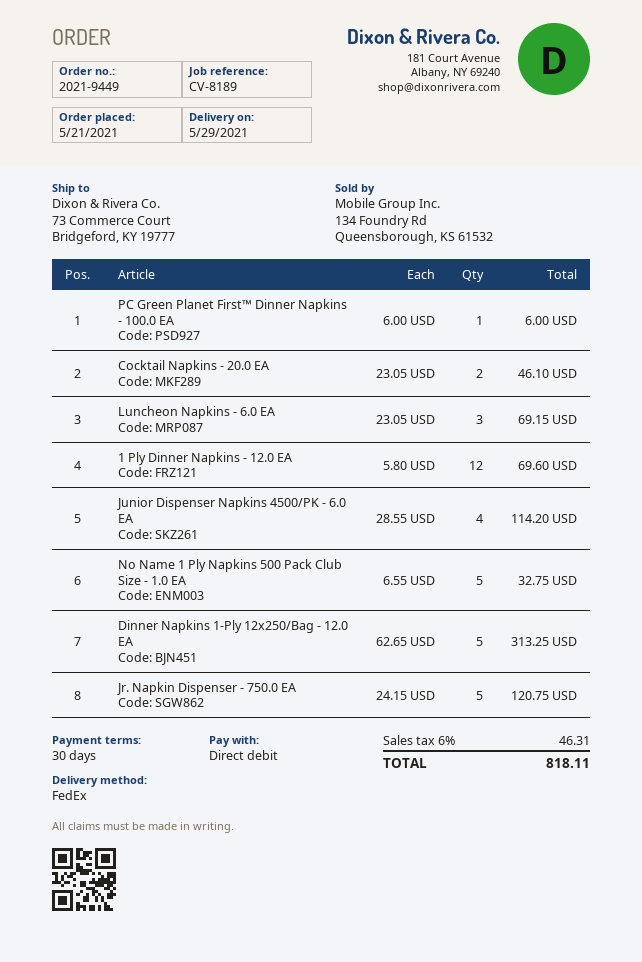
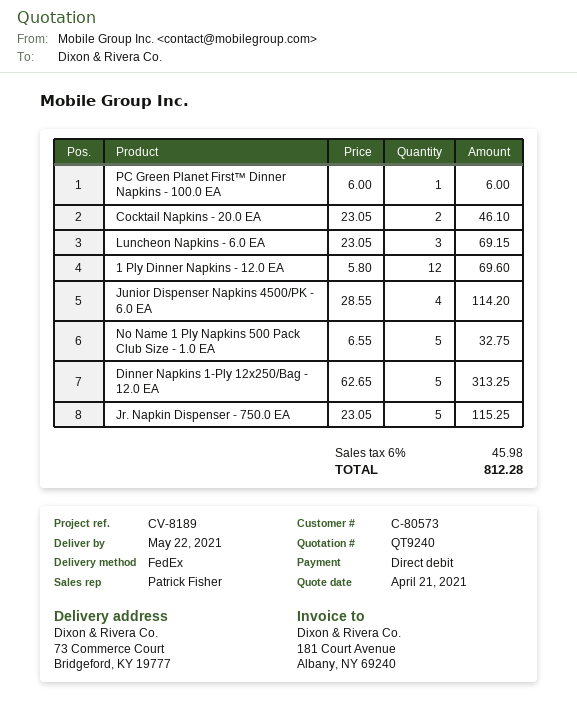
delivery date: 2021-05-29 -> 2021-05-22
Jr. Napkin Dispenser - 750.0 EA: 5 x 24.15 = 120.75 -> 5 x 23.05 = 115.25
tax: 6% = 46.31 -> 6% = 45.98
total: 818.11 -> 812.28

